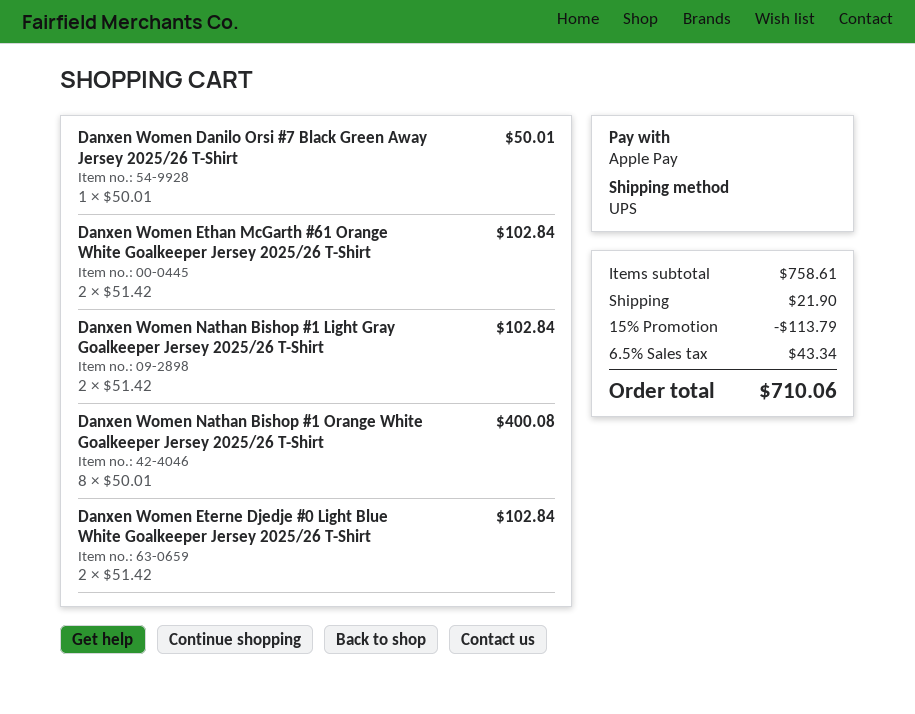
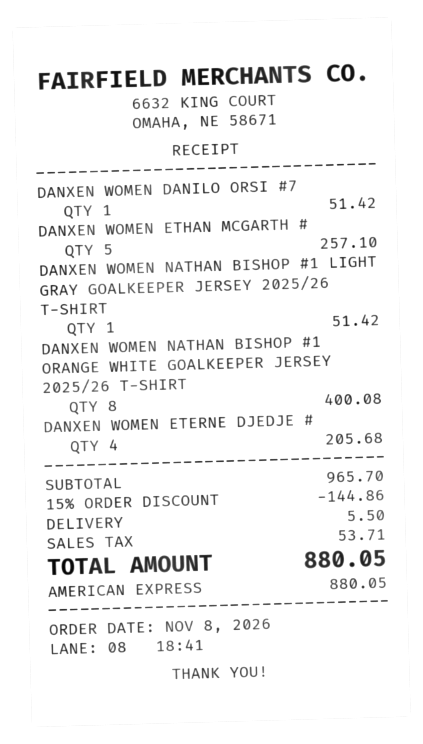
payment method: Apple Pay -> American Express
Danxen Women Danilo Orsi #7 Black Green Away Jersey 2025/26 T-Shirt: 1 for 50.01 -> 1 for 51.42
Danxen Women Ethan McGarth #61 Orange White Goalkeeper Jersey 2025/26 T-Shirt: 2 for 102.84 -> 5 for 257.10
Danxen Women Nathan Bishop #1 Light Gray Goalkeeper Jersey 2025/26 T-Shirt: 2 for 102.84 -> 1 for 51.42
Danxen Women Eterne Djedje #0 Light Blue White Goalkeeper Jersey 2025/26 T-Shirt: 2 for 102.84 -> 4 for 205.68
subtotal: 758.61 -> 965.70
discount: 15% = 113.79 -> 15% = 144.86
shipping: 21.90 -> 5.50
tax: 43.34 -> 53.71
total: 710.06 -> 880.05

